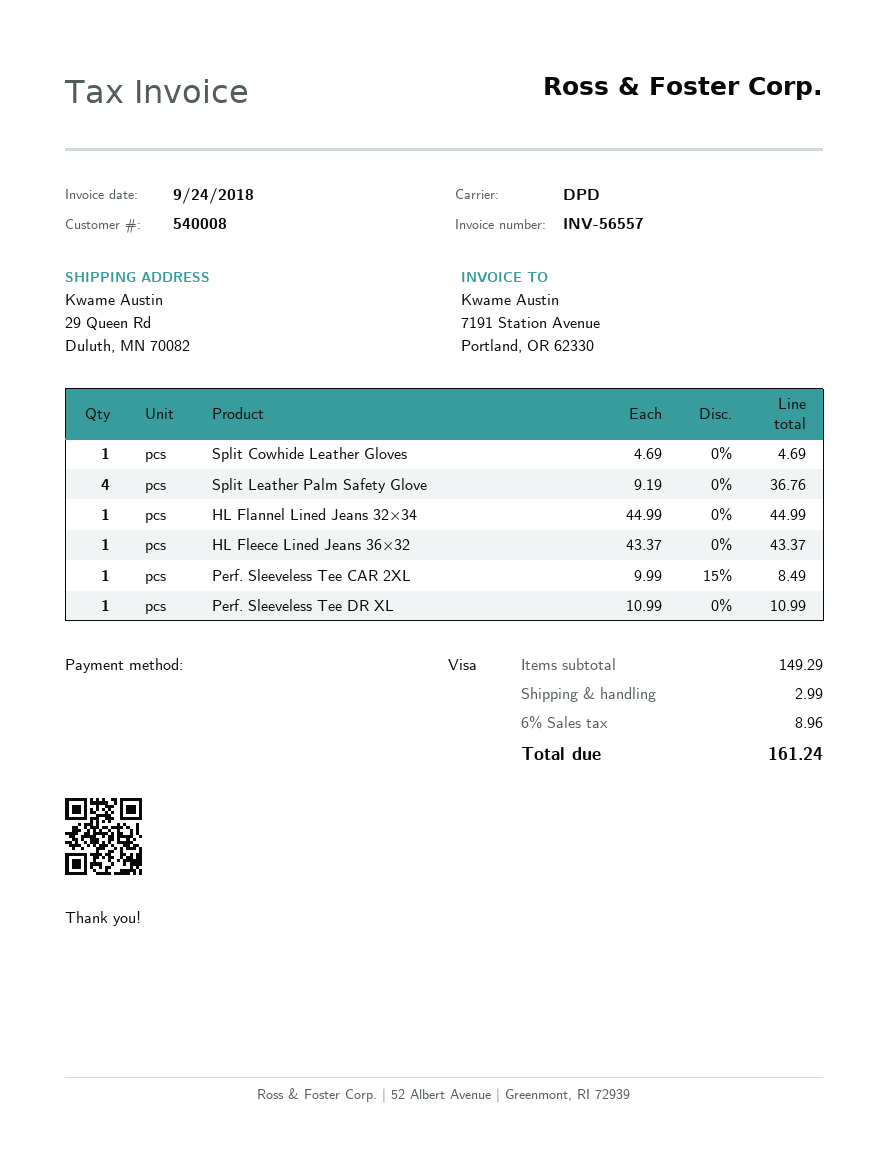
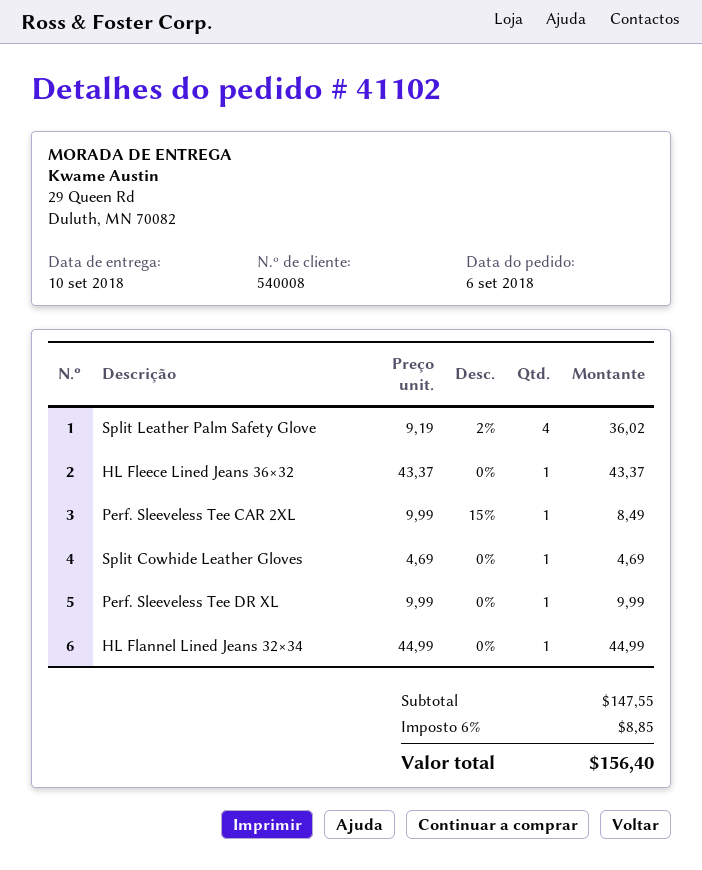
Split Leather Palm Safety Glove: 4 x 9.19 = 36.76 -> 4 x 9.19 - 2% = 36.02
Perf. Sleeveless Tee DR XL: 1 x 10.99 = 10.99 -> 1 x 9.99 = 9.99
subtotal: 149.29 -> 147.55
shipping: 2.99 -> none
tax: 6% = 8.96 -> 6% = 8.85
total: 161.24 -> 156.40

